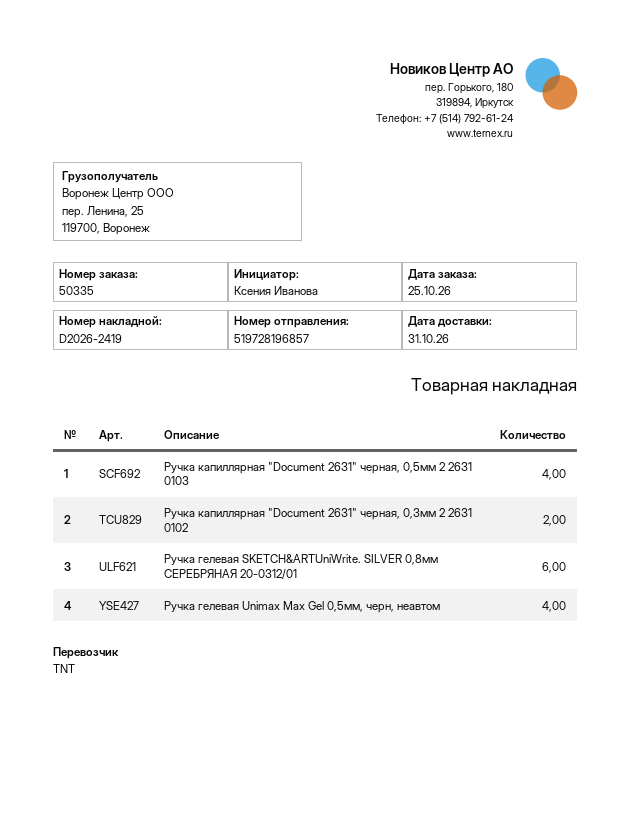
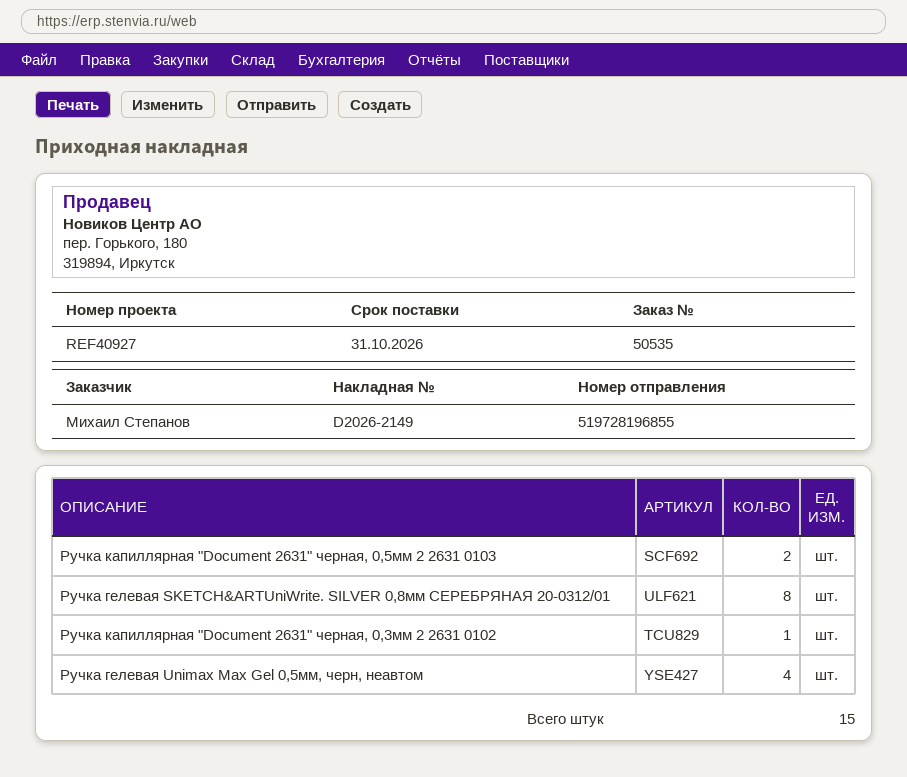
order number: 50335 -> 50535
delivery note number: D2026-2419 -> D2026-2149
ordered by: Ксения Иванова -> Михаил Степанов
tracking number: 519728196857 -> 519728196855
Ручка капиллярная "Document 2631" черная, 0,5мм 2 2631 0103: 4 -> 2
Ручка капиллярная "Document 2631" черная, 0,3мм 2 2631 0102: 2 -> 1
Ручка гелевая SKETCH&ARTUniWrite. SILVER 0,8мм СЕРЕБРЯНАЯ 20-0312/01: 6 -> 8

